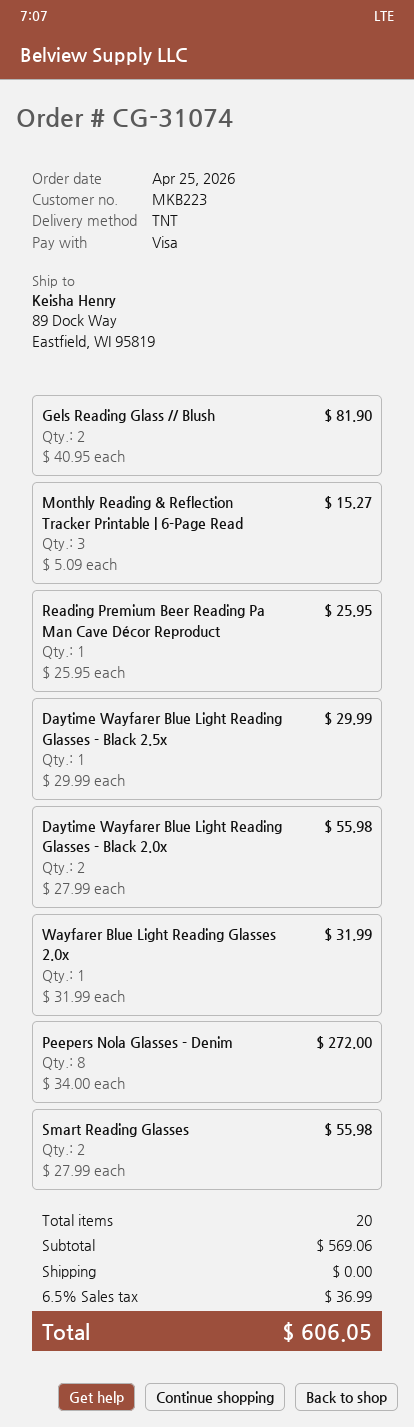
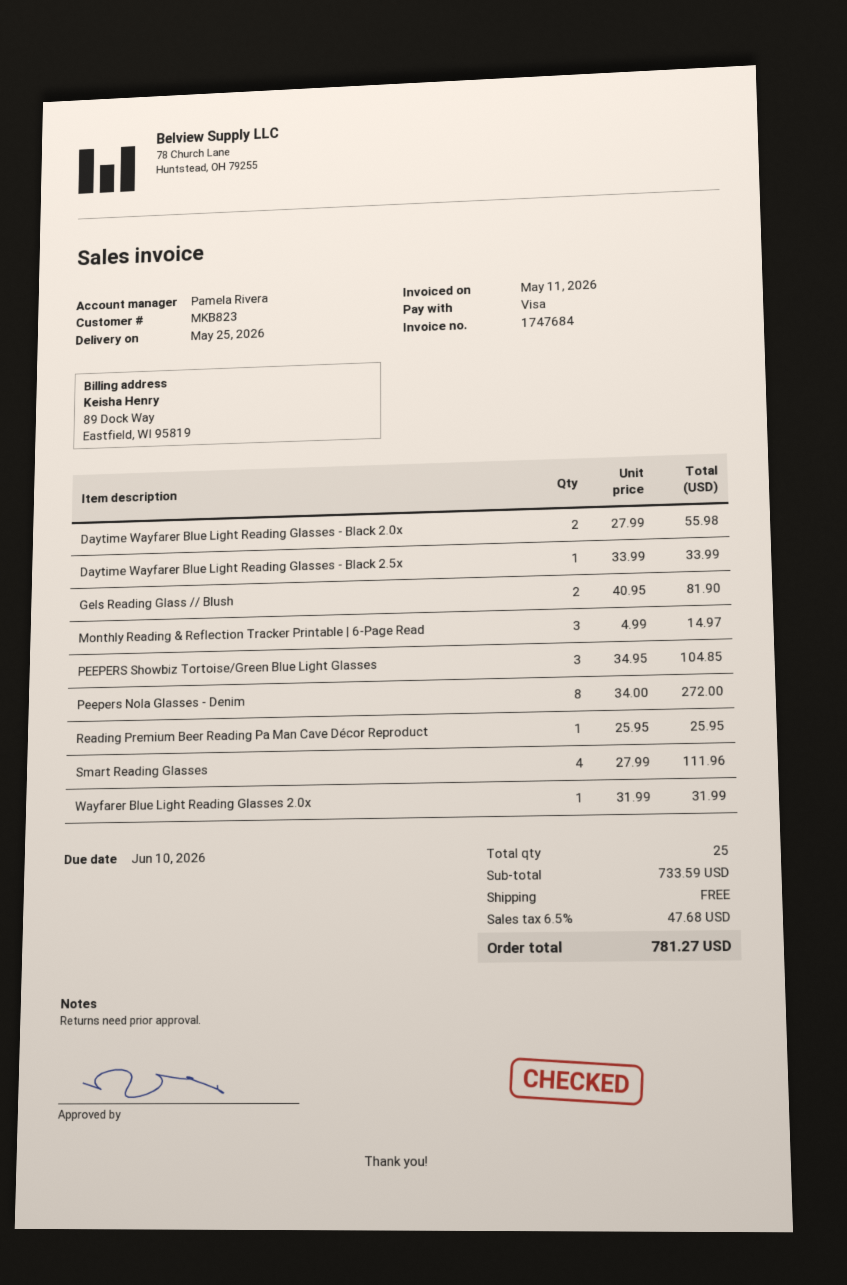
customer number: MKB223 -> MKB823
Monthly Reading & Reflection Tracker Printable | 6-Page Read: 3 x 5.09 = 15.27 -> 3 x 4.99 = 14.97
Daytime Wayfarer Blue Light Reading Glasses - Black 2.5x: 1 x 29.99 = 29.99 -> 1 x 33.99 = 33.99
Smart Reading Glasses: 2 x 27.99 = 55.98 -> 4 x 27.99 = 111.96
PEEPERS Showbiz Tortoise/Green Blue Light Glasses: none -> 3 x 34.95 = 104.85
total quantity: 20 -> 25
subtotal: 569.06 -> 733.59
tax: 6.5% = 36.99 -> 6.5% = 47.68
total: 606.05 -> 781.27

